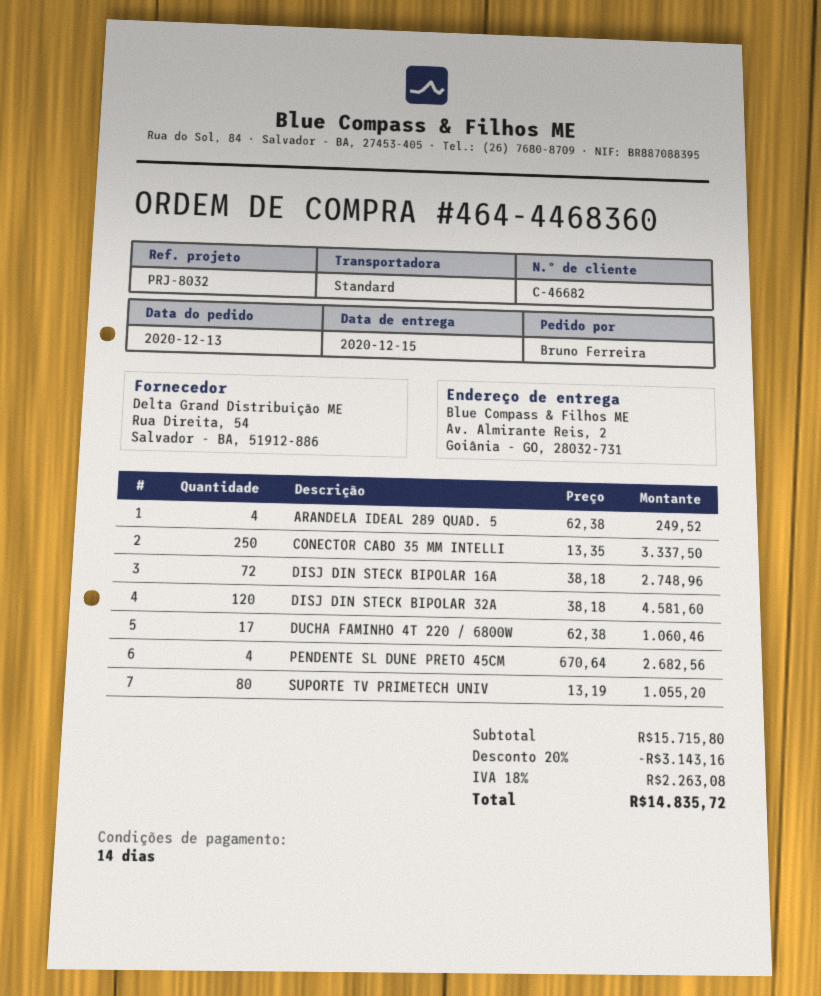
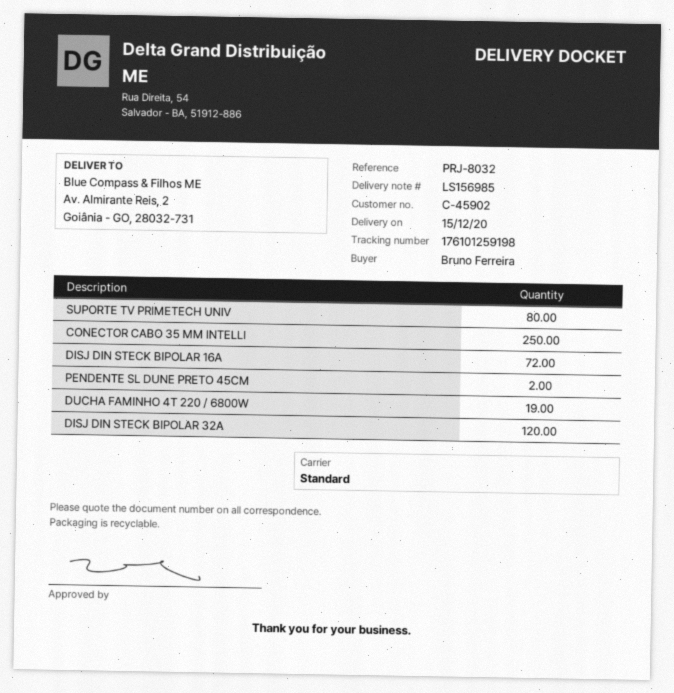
customer number: C-46682 -> C-45902
ARANDELA IDEAL 289 QUAD. 5: 4 -> none
DUCHA FAMINHO 4T 220 / 6800W: 17 -> 19
PENDENTE SL DUNE PRETO 45CM: 4 -> 2

